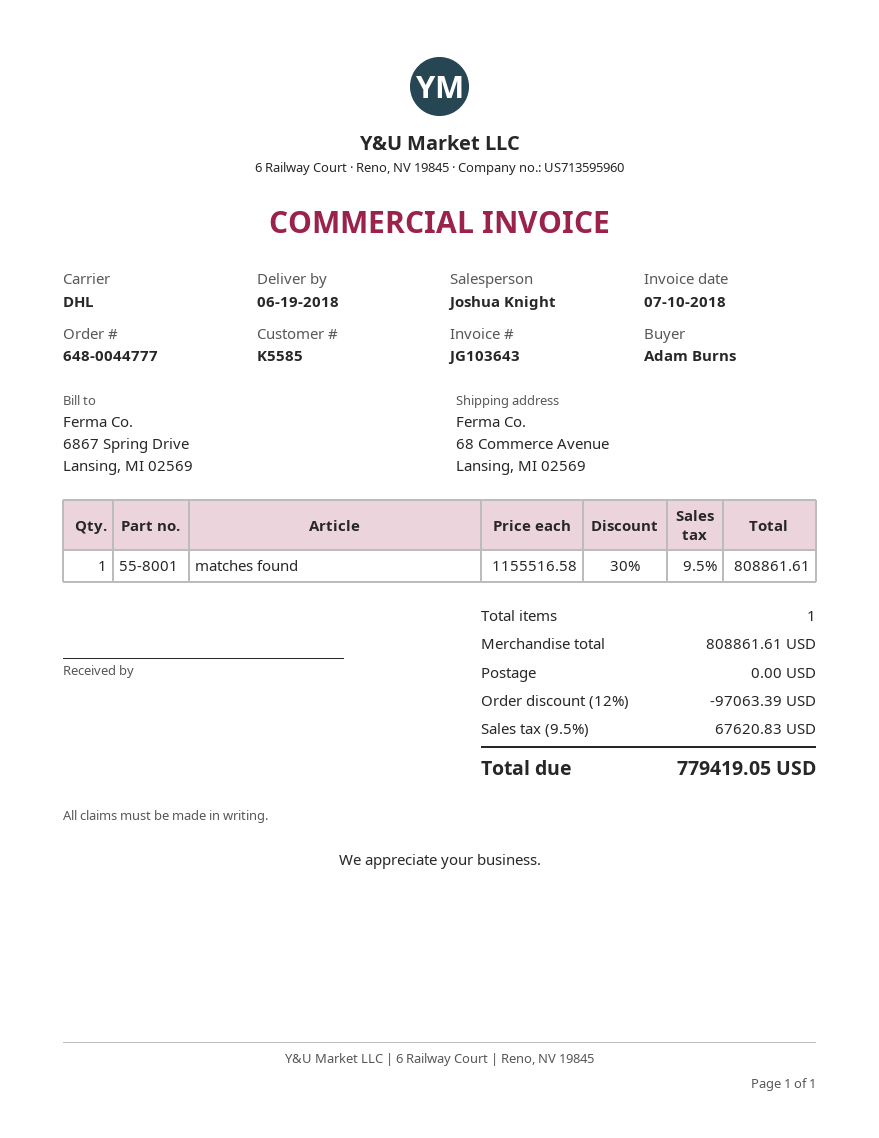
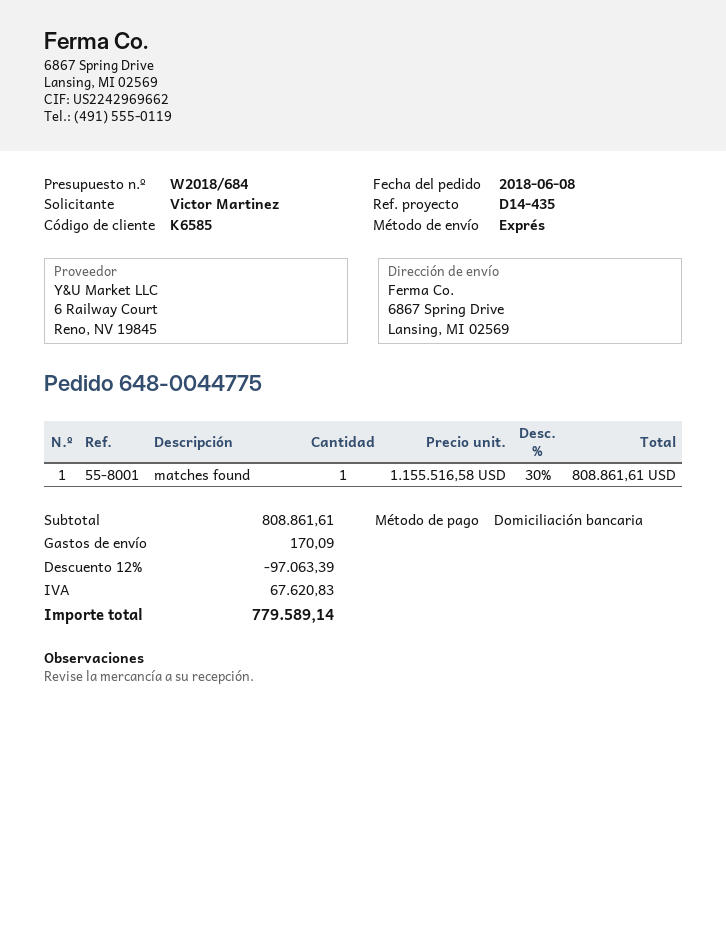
order number: 648-0044777 -> 648-0044775
customer number: K5585 -> K6585
ordered by: Adam Burns -> Victor Martinez
shipping method: DHL -> express
ship to: 68 Commerce Avenue, Lansing, MI 02569 -> 6867 Spring Drive, Lansing, MI 02569
shipping: 0.00 -> 170.09
total: 779419.05 -> 779589.14

